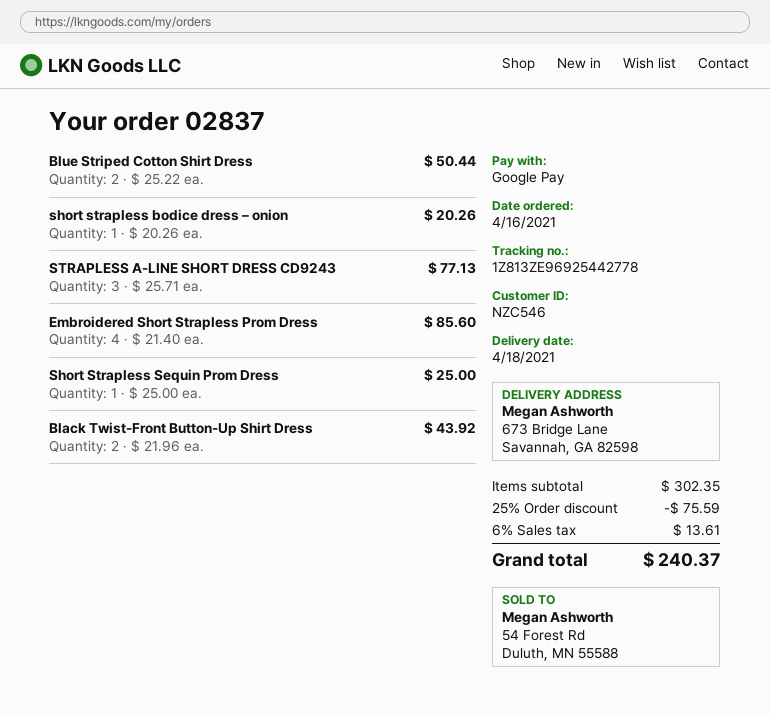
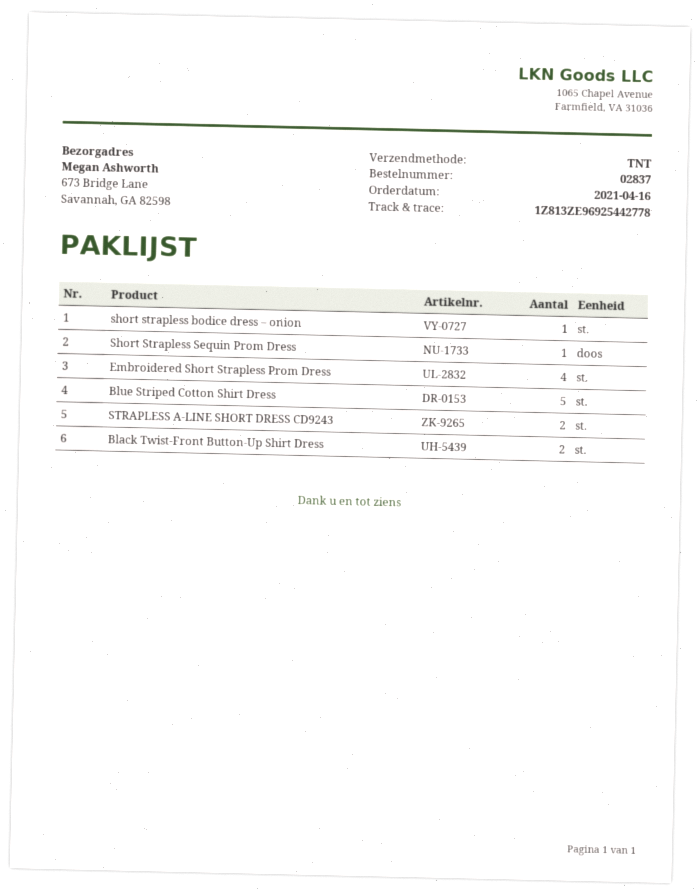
Blue Striped Cotton Shirt Dress: 2 -> 5
STRAPLESS A-LINE SHORT DRESS CD9243: 3 -> 2

